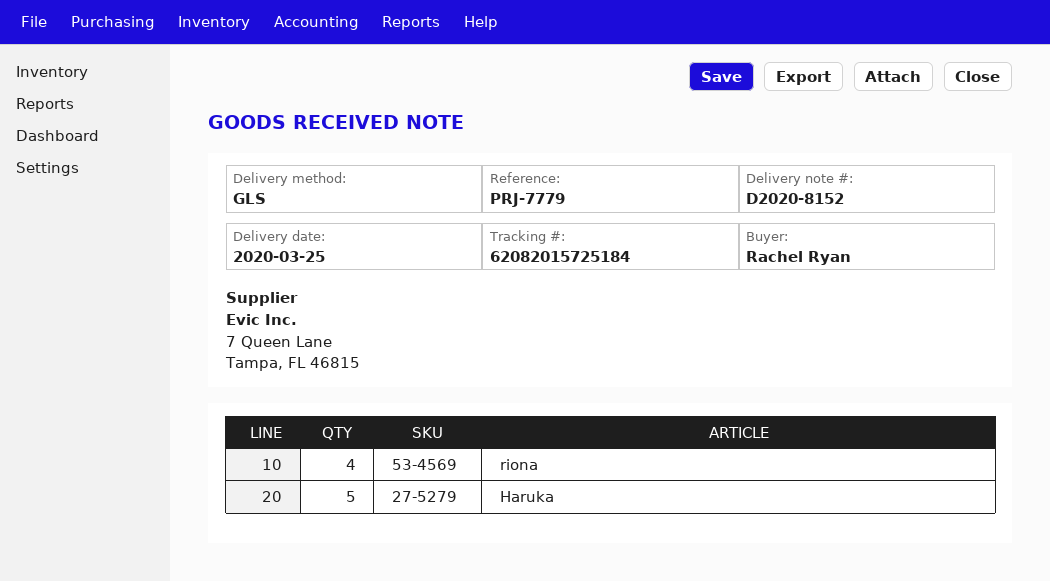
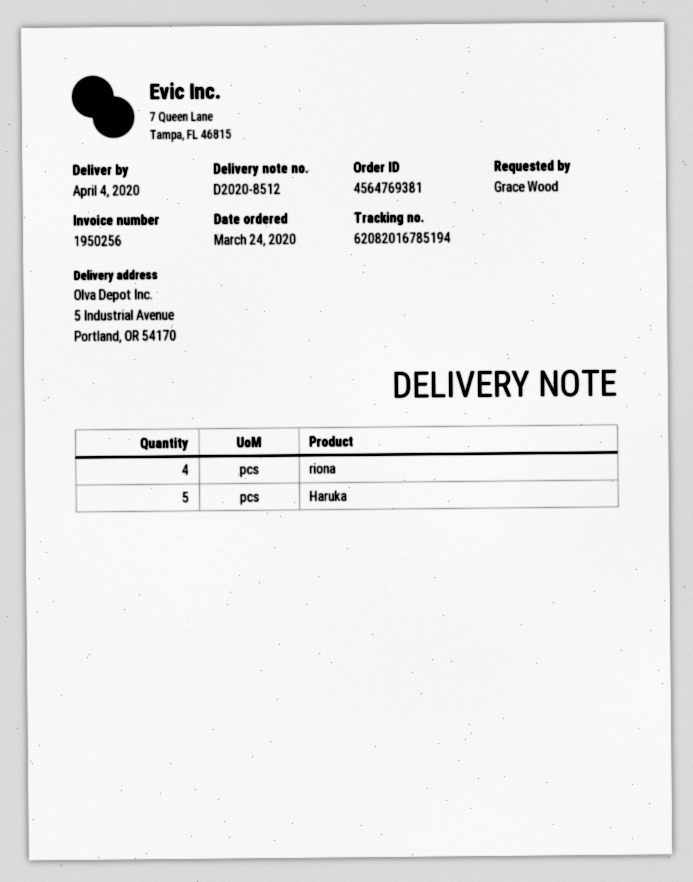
delivery note number: D2020-8152 -> D2020-8512
delivery date: 2020-03-25 -> 2020-04-04
ordered by: Rachel Ryan -> Grace Wood
tracking number: 62082015725184 -> 62082016785194

